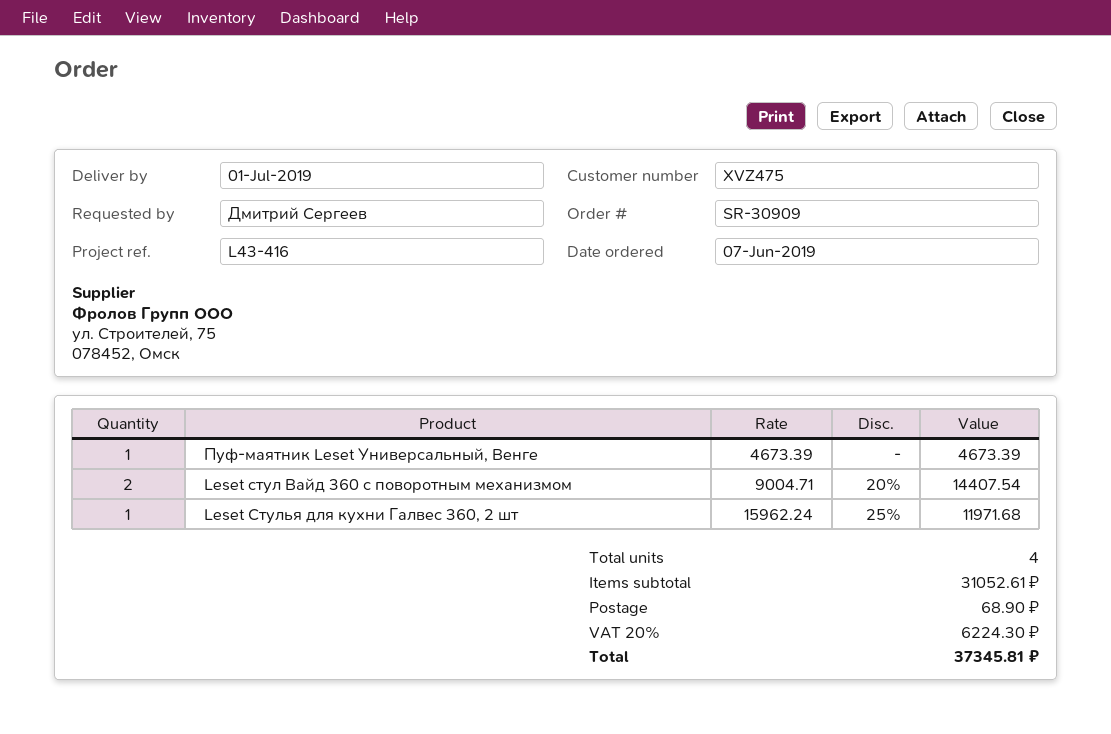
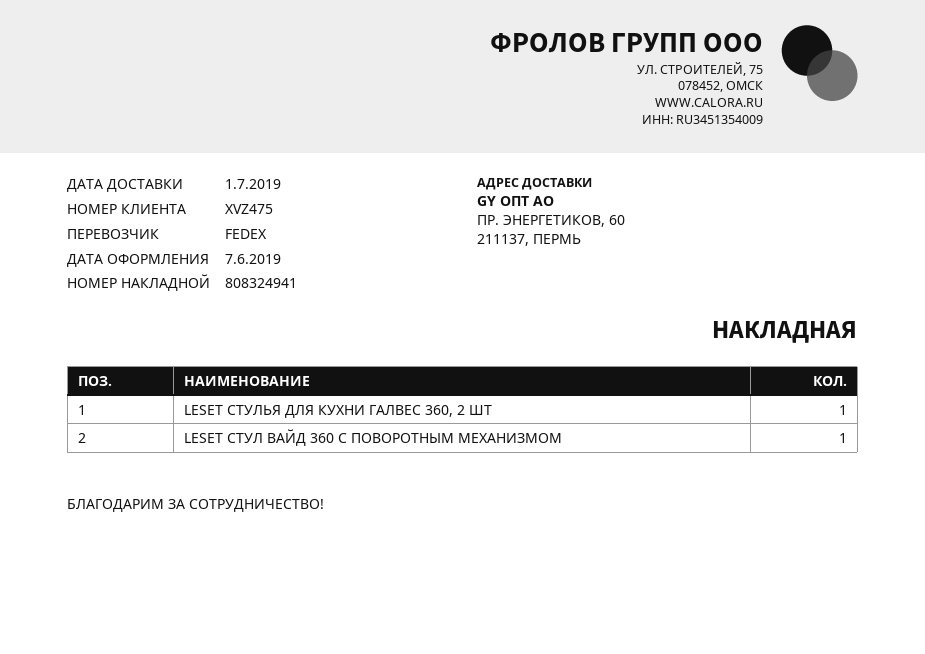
Пуф-маятник Leset Универсальный, Венге: 1 -> none
Leset стул Вайд 360 с поворотным механизмом: 2 -> 1

